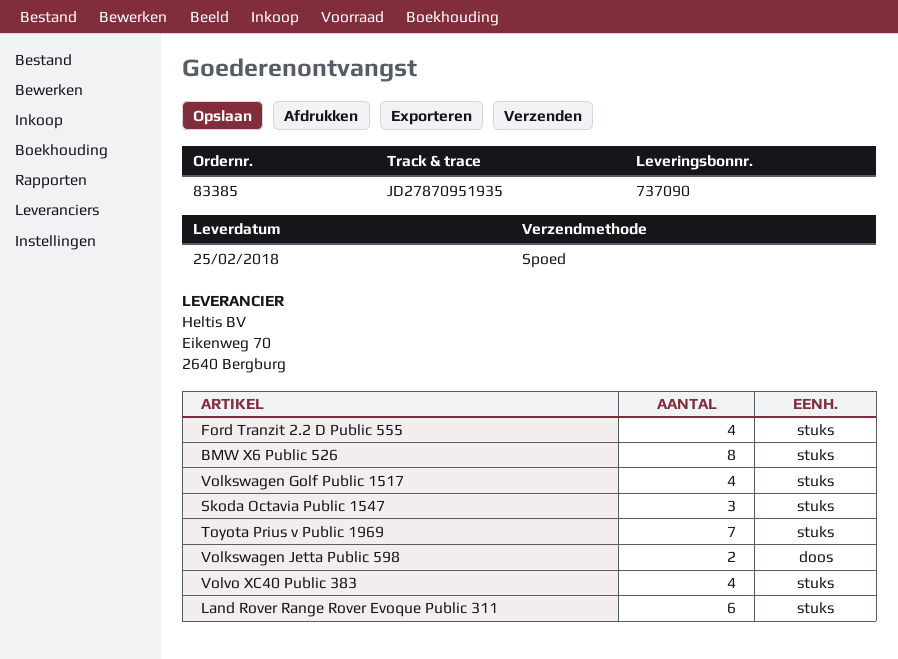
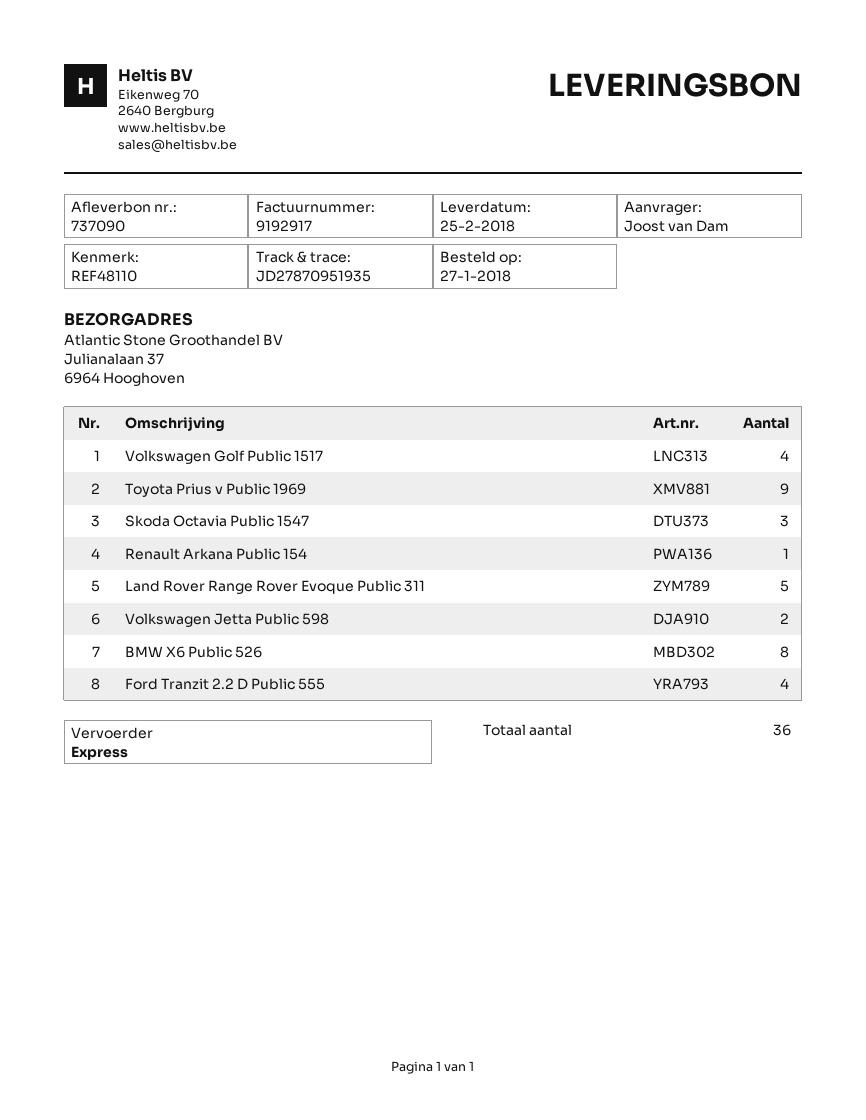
Toyota Prius v Public 1969: 7 -> 9
Volvo XC40 Public 383: 4 -> none
Land Rover Range Rover Evoque Public 311: 6 -> 5
Renault Arkana Public 154: none -> 1

